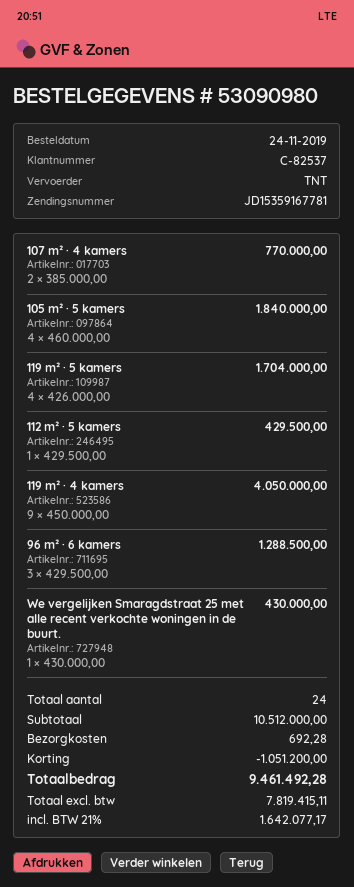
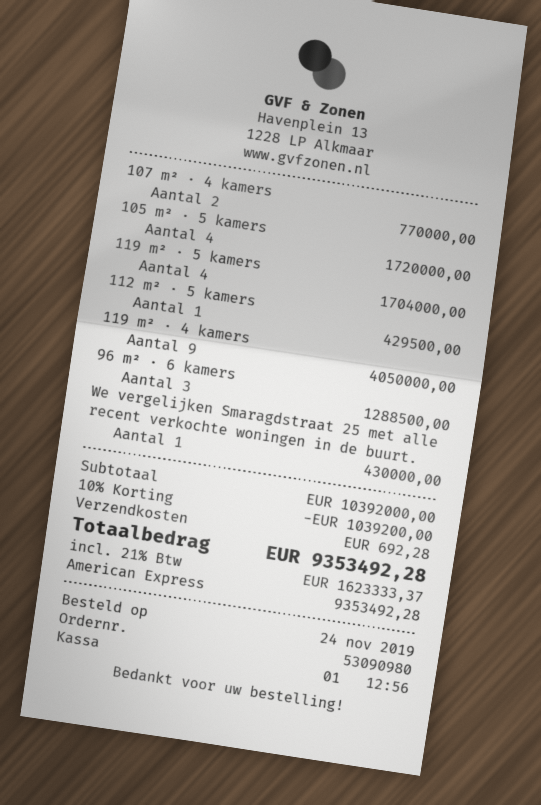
105 m² · 5 kamers: 4 for 1840000.00 -> 4 for 1720000.00
subtotal: 10512000.00 -> 10392000.00
discount: 1051200.00 -> 1039200.00
tax: 21% = 1642077.17 -> 21% = 1623333.37
total: 9461492.28 -> 9353492.28

